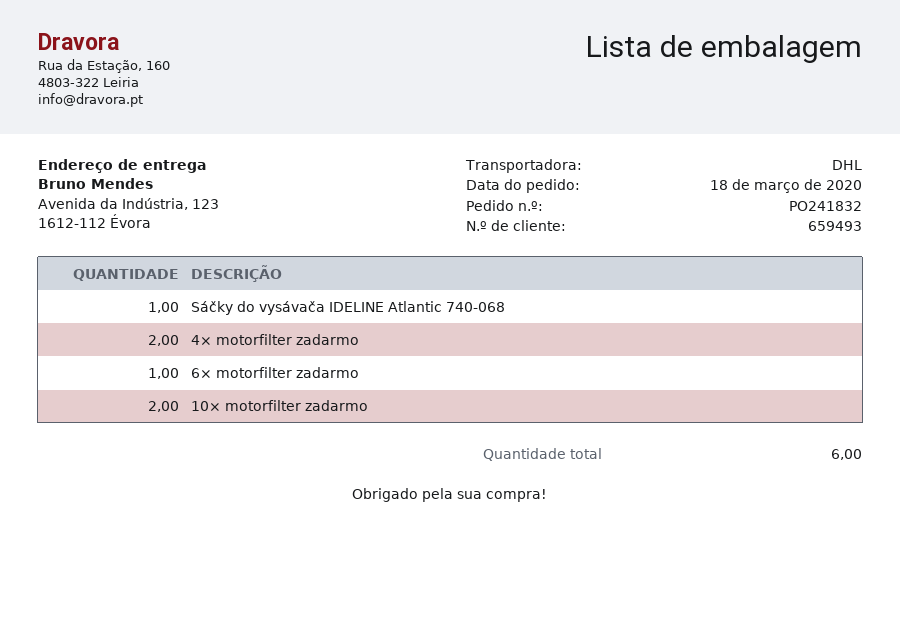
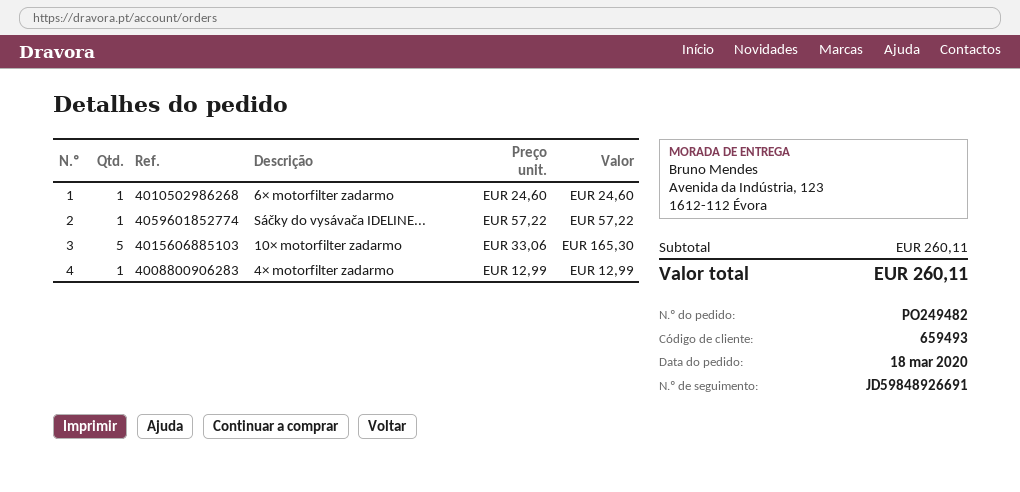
order number: PO241832 -> PO249482
4× motorfilter zadarmo: 2 -> 1
10× motorfilter zadarmo: 2 -> 5

